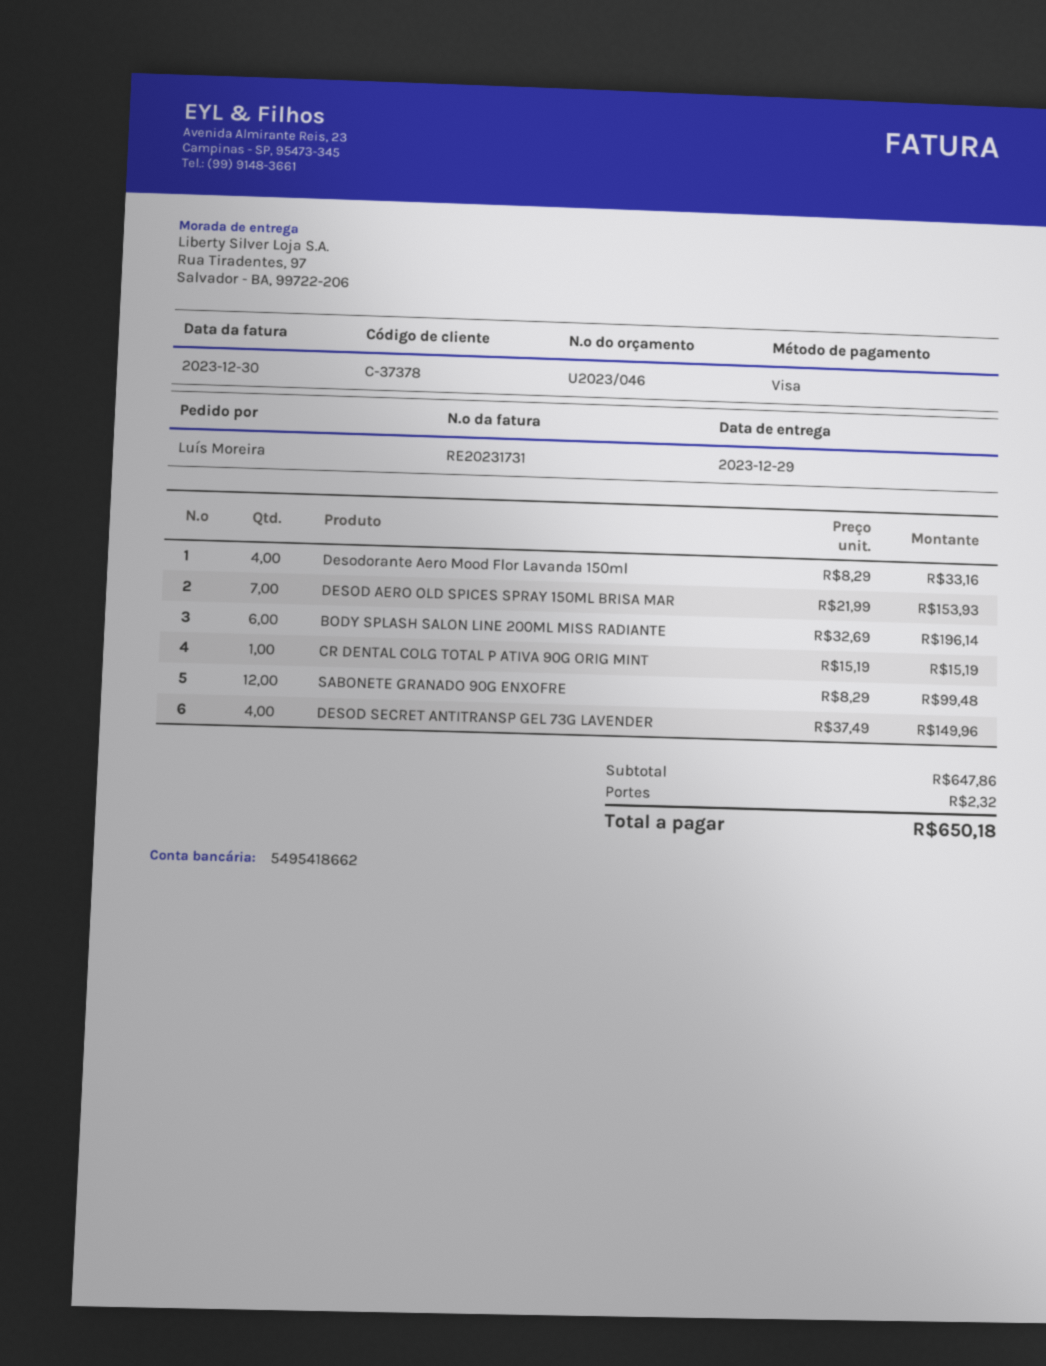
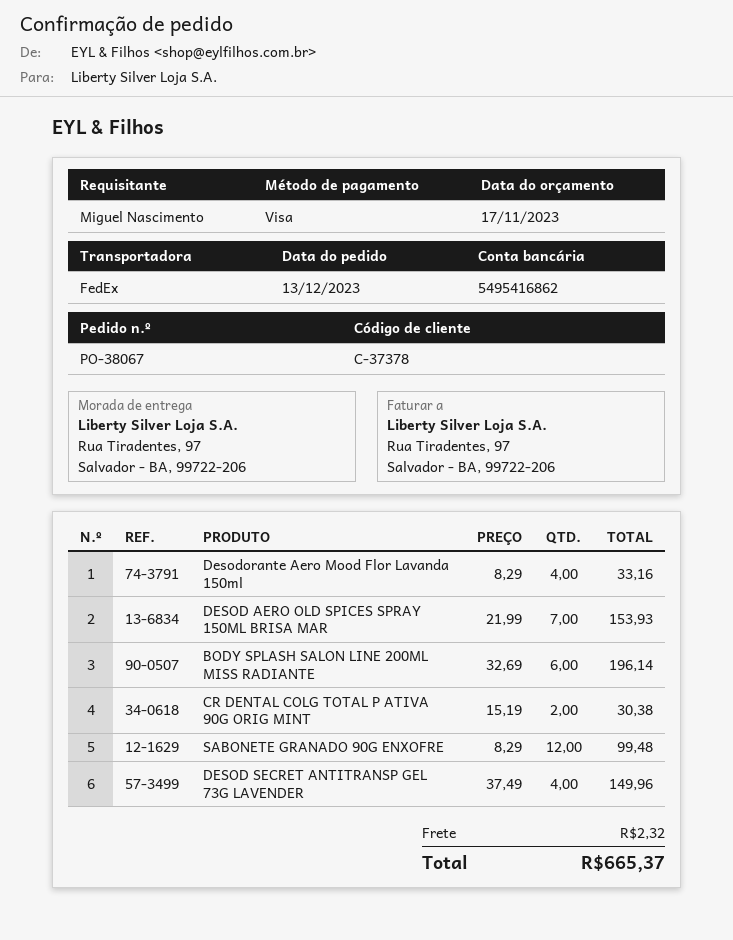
ordered by: Luís Moreira -> Miguel Nascimento
bank account: 5495418662 -> 5495416862
CR DENTAL COLG TOTAL P ATIVA 90G ORIG MINT: 1 x 15.19 = 15.19 -> 2 x 15.19 = 30.38
total: 650.18 -> 665.37

